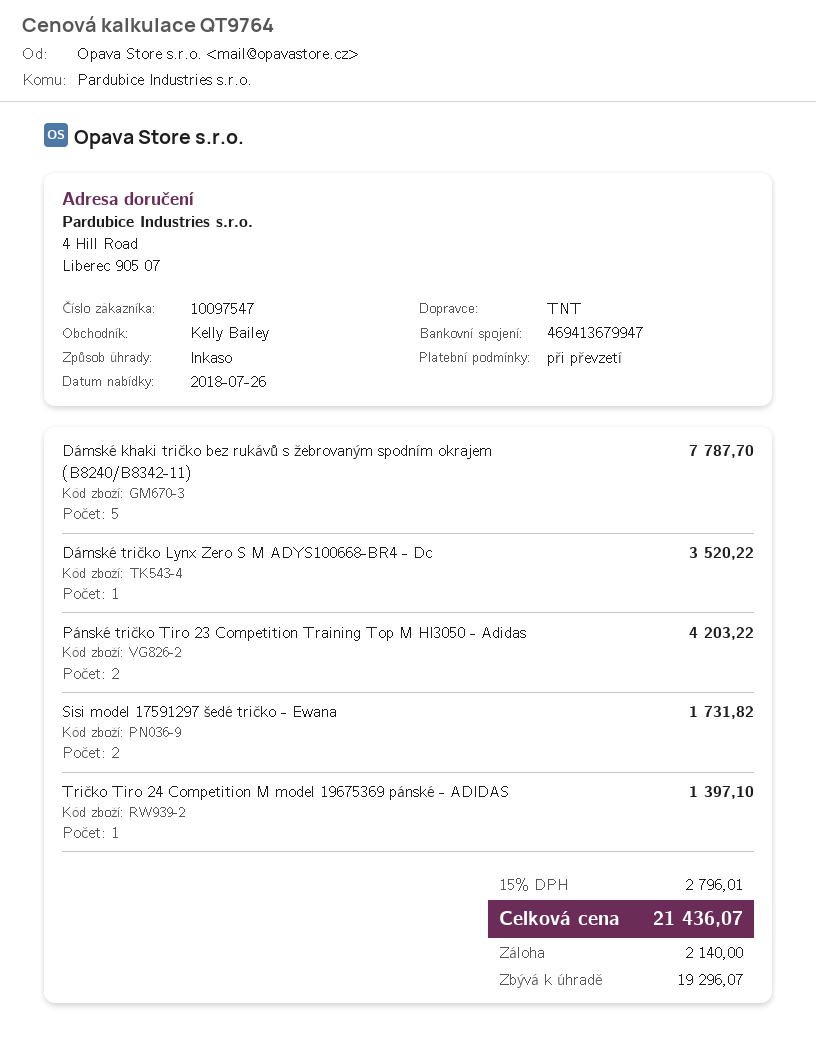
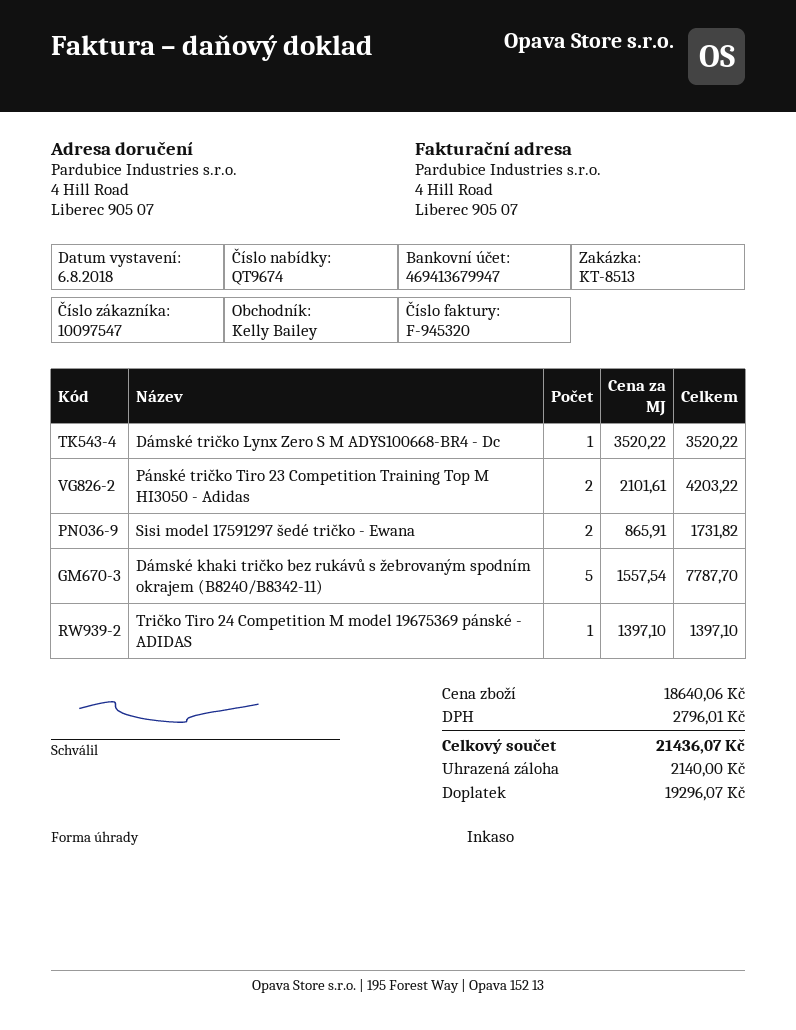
quote number: QT9764 -> QT9674

